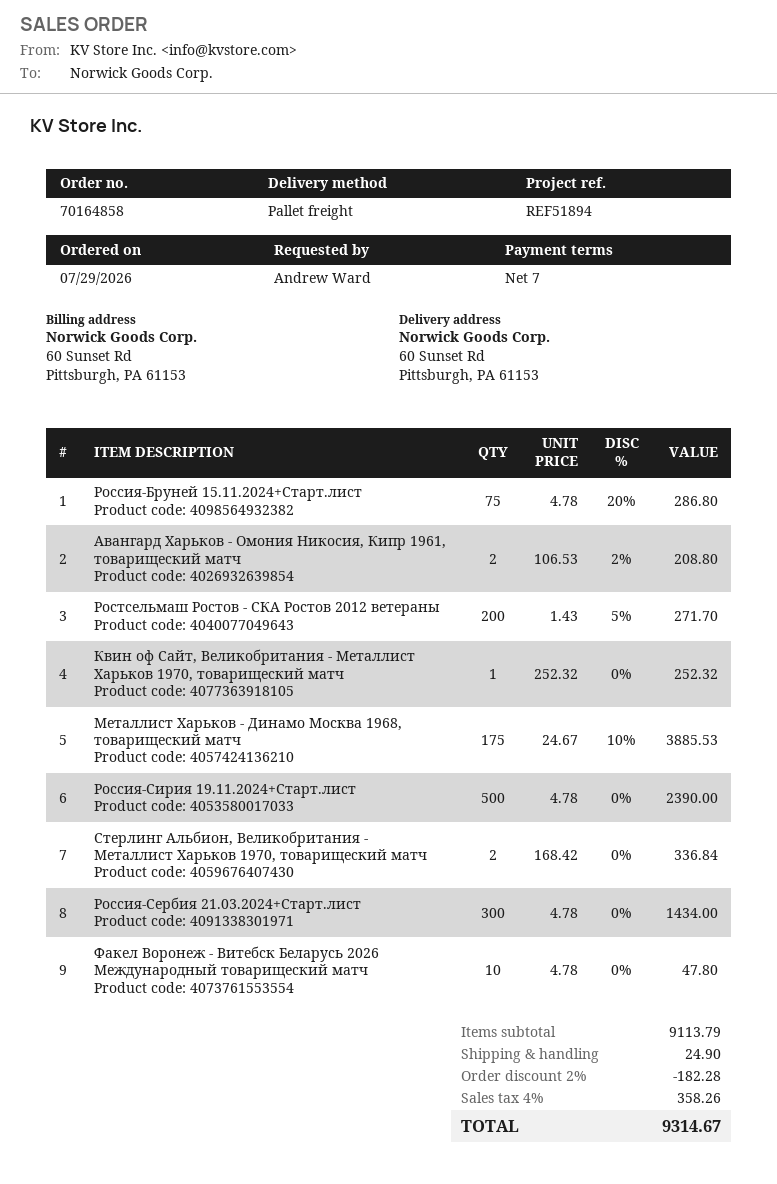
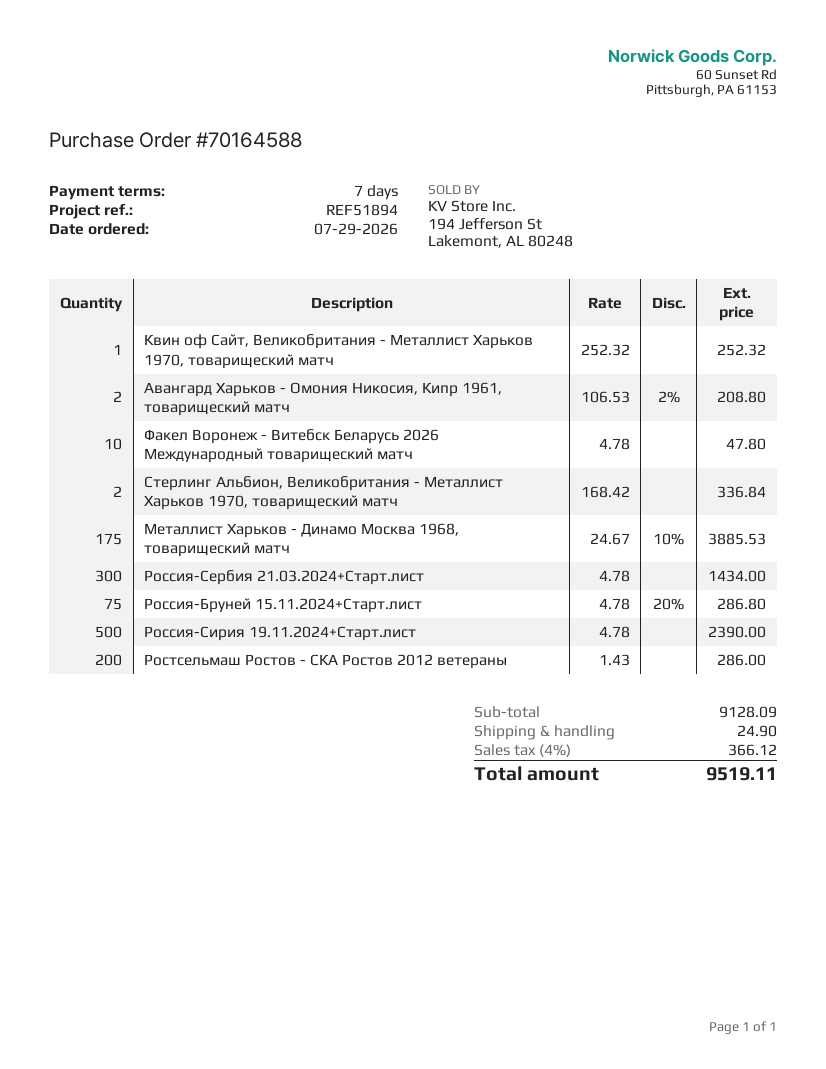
order number: 70164858 -> 70164588
Ростсельмаш Ростов - СКА Ростов 2012 ветераны: 200 x 1.43 - 5% = 271.70 -> 200 x 1.43 = 286.00
subtotal: 9113.79 -> 9128.09
discount: 2% = 182.28 -> none
tax: 4% = 358.26 -> 4% = 366.12
total: 9314.67 -> 9519.11

